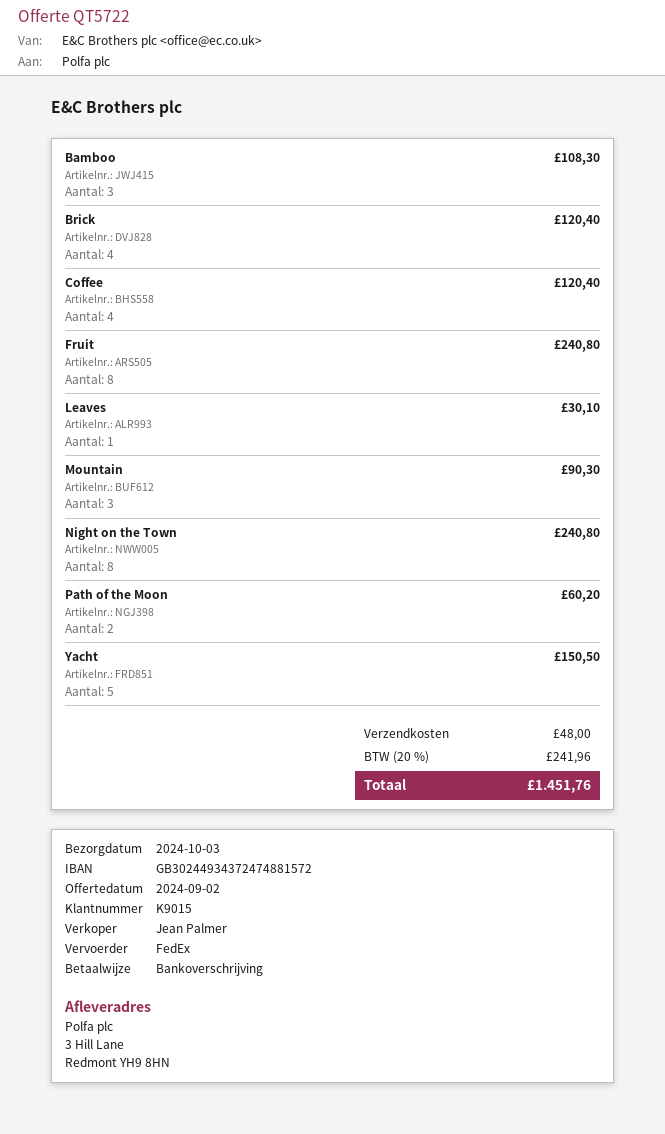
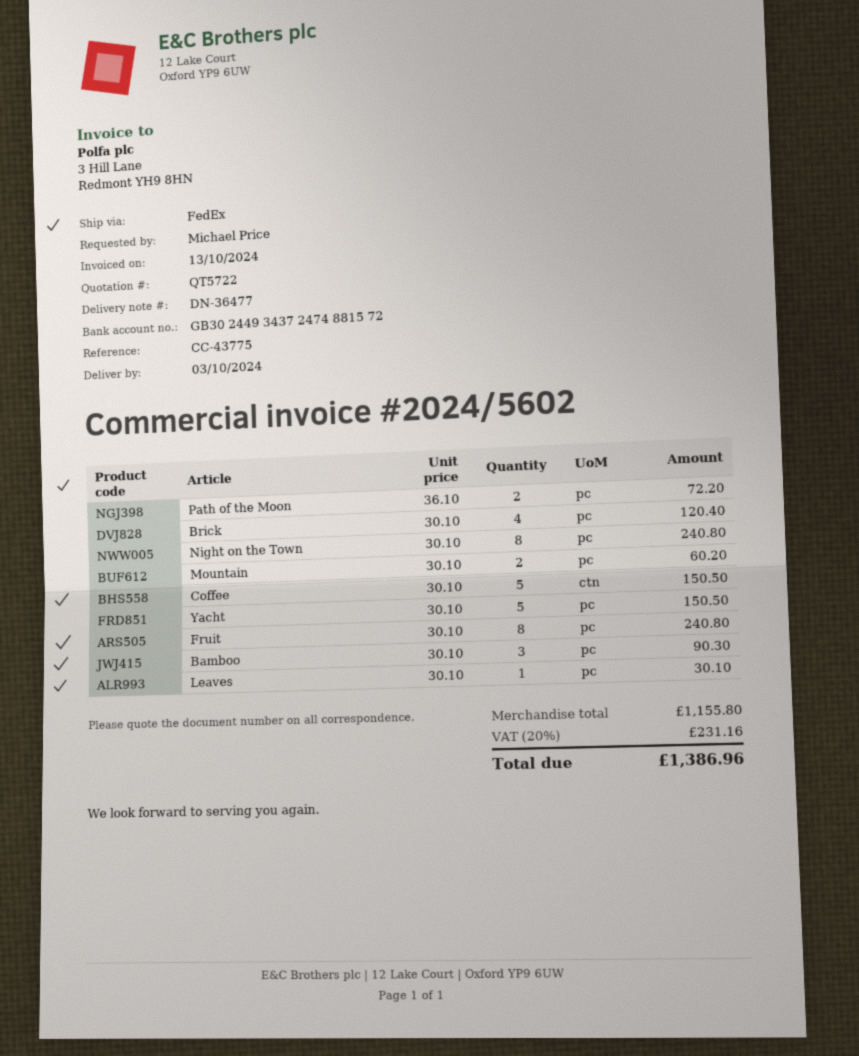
Bamboo: 3 for 108.30 -> 3 for 90.30
Coffee: 4 for 120.40 -> 5 for 150.50
Mountain: 3 for 90.30 -> 2 for 60.20
Path of the Moon: 2 for 60.20 -> 2 for 72.20
shipping: 48.00 -> none
tax: 20% = 241.96 -> 20% = 231.16
total: 1451.76 -> 1386.96

